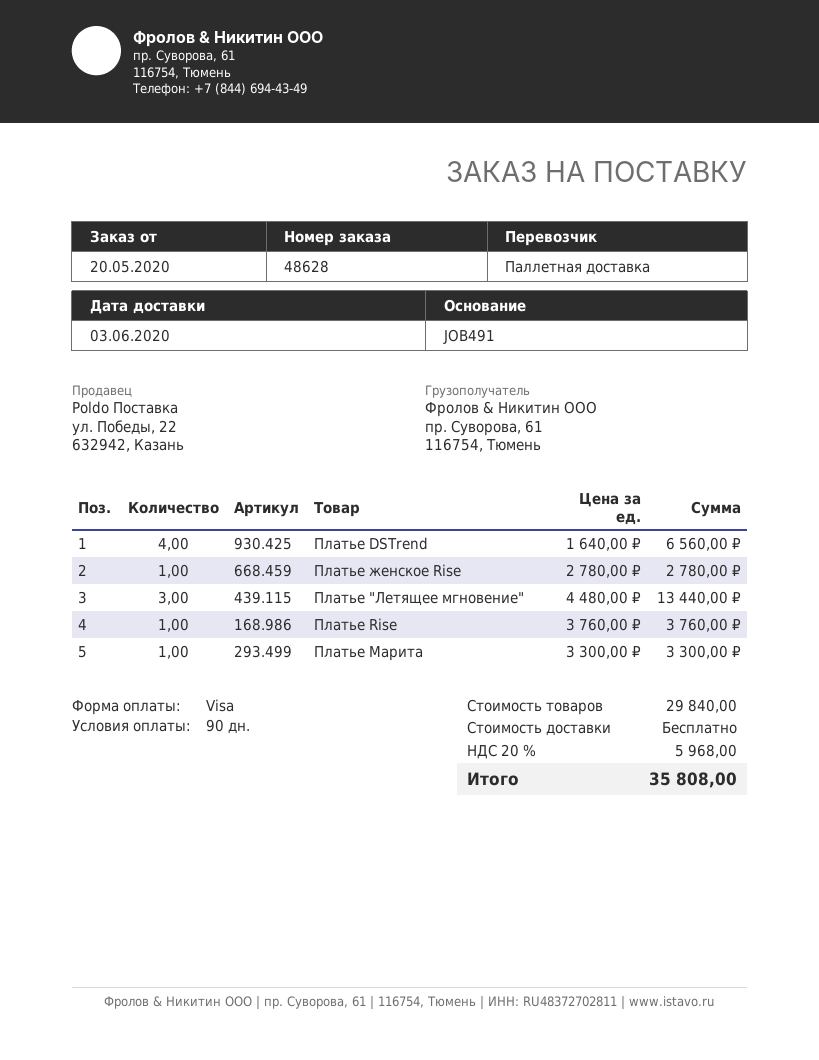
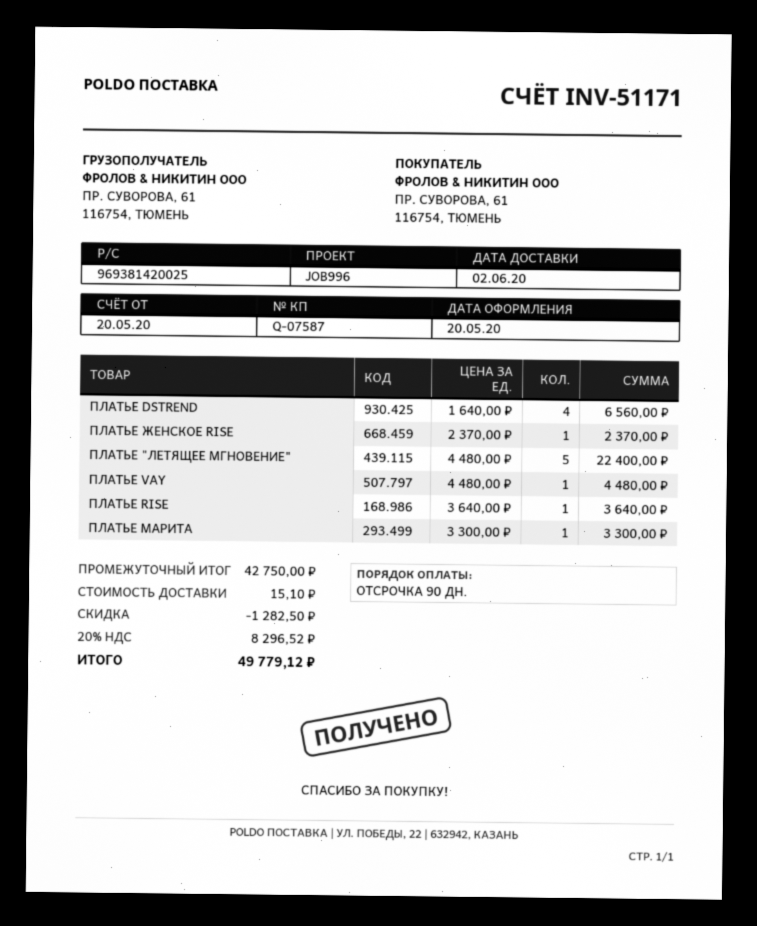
delivery date: 2020-06-03 -> 2020-06-02
reference: JOB491 -> JOB996
Платье женское Rise: 1 x 2780.00 = 2780.00 -> 1 x 2370.00 = 2370.00
Платье "Летящее мгновение": 3 x 4480.00 = 13440.00 -> 5 x 4480.00 = 22400.00
Платье Rise: 1 x 3760.00 = 3760.00 -> 1 x 3640.00 = 3640.00
ПЛАТЬЕ VAY: none -> 1 x 4480.00 = 4480.00
subtotal: 29840.00 -> 42750.00
discount: none -> 1282.50
shipping: 0.00 -> 15.10
tax: 20% = 5968.00 -> 20% = 8296.52
total: 35808.00 -> 49779.12

